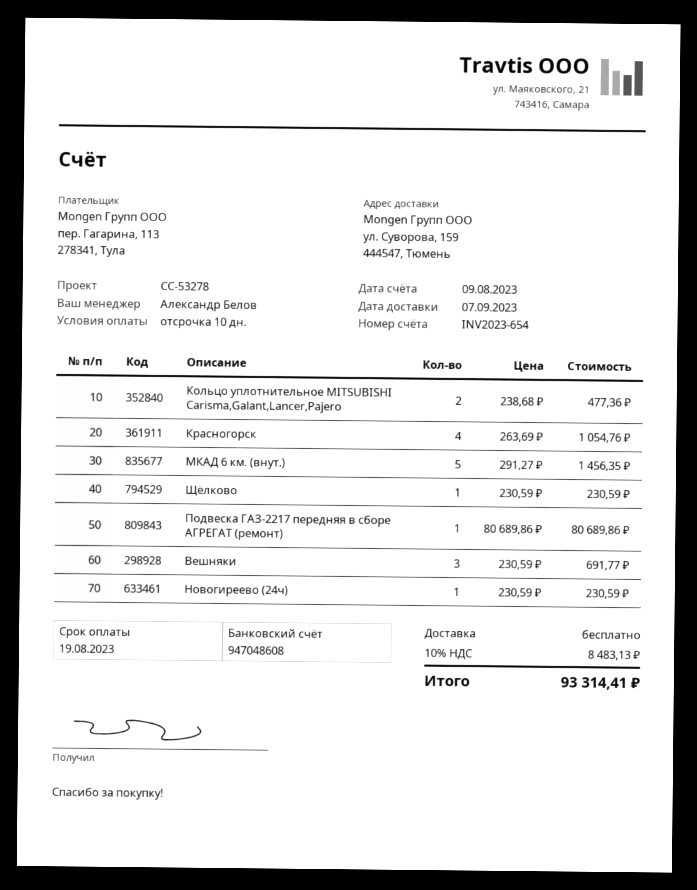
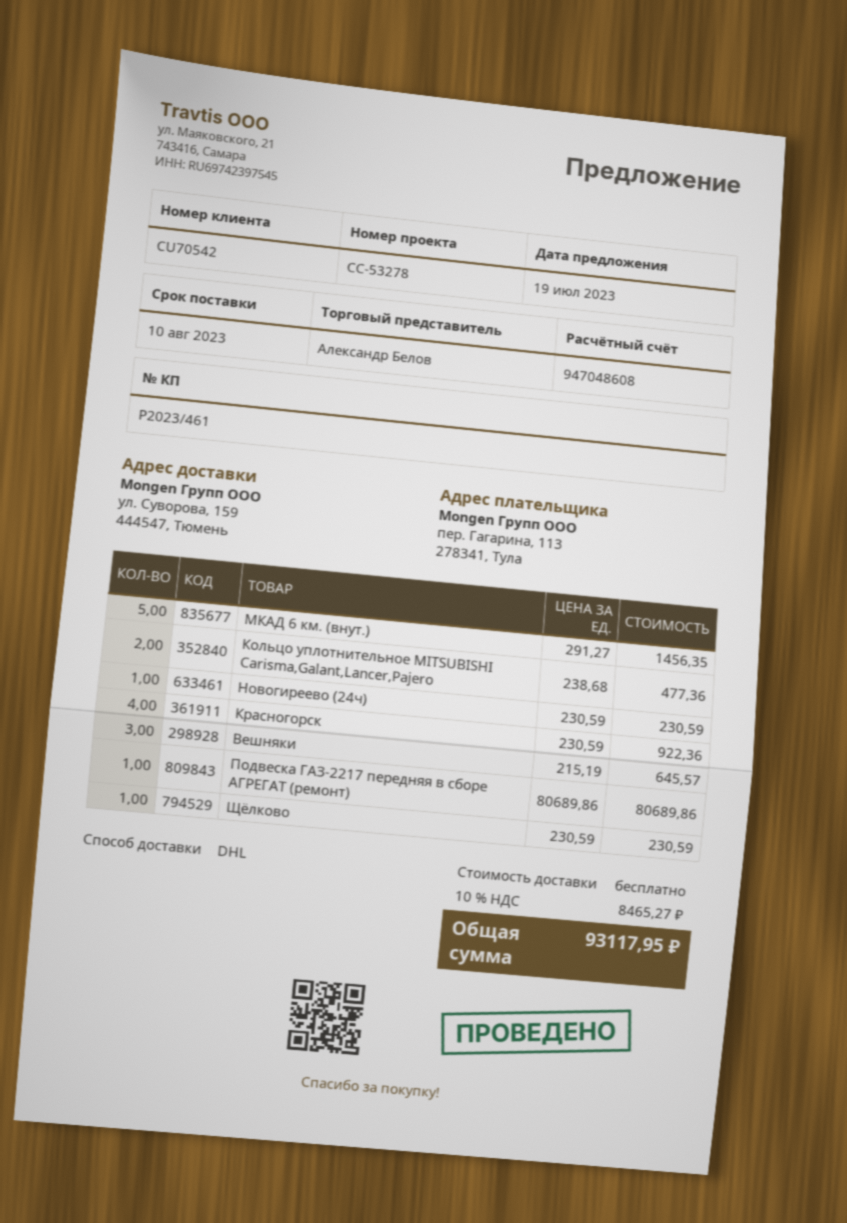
delivery date: 2023-09-07 -> 2023-08-10
Красногорск: 4 x 263.69 = 1054.76 -> 4 x 230.59 = 922.36
Вешняки: 3 x 230.59 = 691.77 -> 3 x 215.19 = 645.57
tax: 10% = 8483.13 -> 10% = 8465.27
total: 93314.41 -> 93117.95

